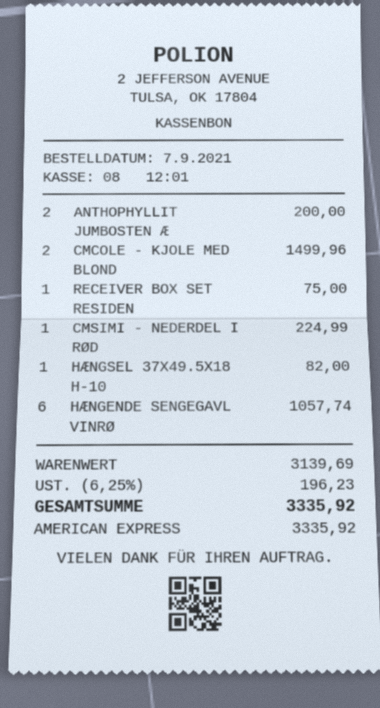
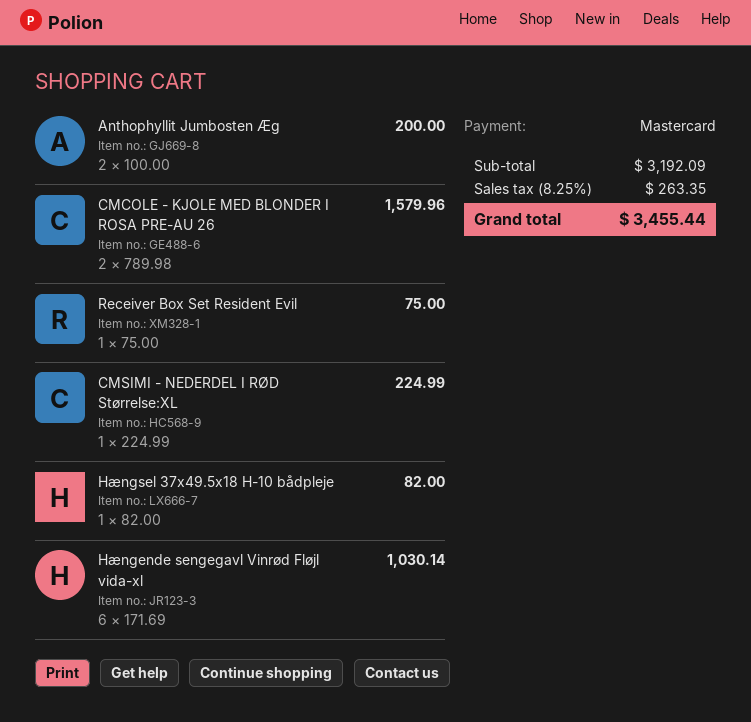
payment method: American Express -> Mastercard
CMCOLE - KJOLE MED BLOND: 2 for 1499.96 -> 2 for 1579.96
HÆNGENDE SENGEGAVL VINRØ: 6 for 1057.74 -> 6 for 1030.14
subtotal: 3139.69 -> 3192.09
tax: 6.25% = 196.23 -> 8.25% = 263.35
total: 3335.92 -> 3455.44

